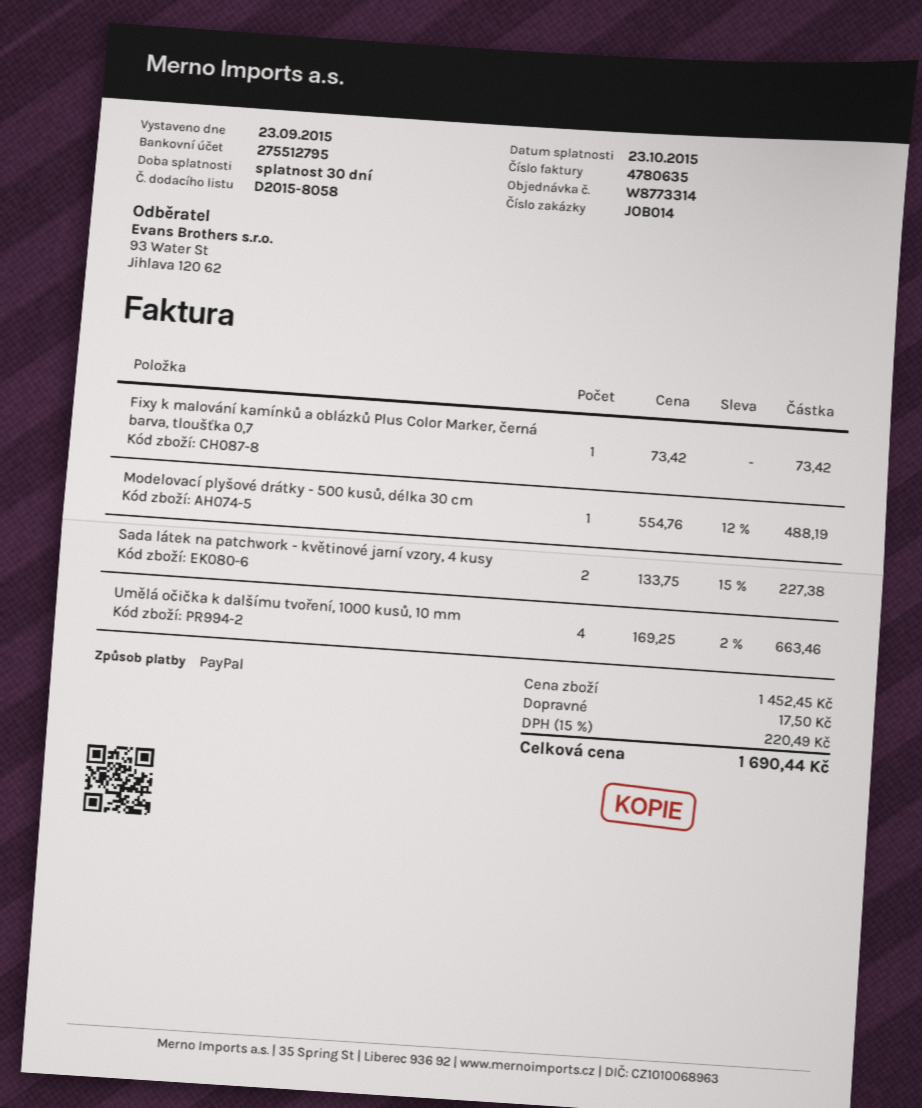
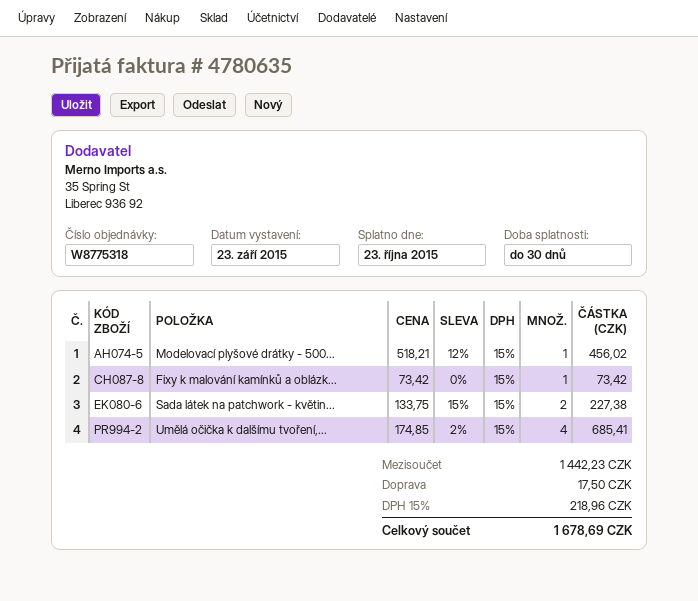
order number: W8773314 -> W8775318
Modelovací plyšové drátky - 500 kusů, délka 30 cm: 1 x 554.76 - 12% = 488.19 -> 1 x 518.21 - 12% = 456.02
Umělá očička k dalšímu tvoření, 1000 kusů, 10 mm: 4 x 169.25 - 2% = 663.46 -> 4 x 174.85 - 2% = 685.41
subtotal: 1452.45 -> 1442.23
tax: 15% = 220.49 -> 15% = 218.96
total: 1690.44 -> 1678.69

